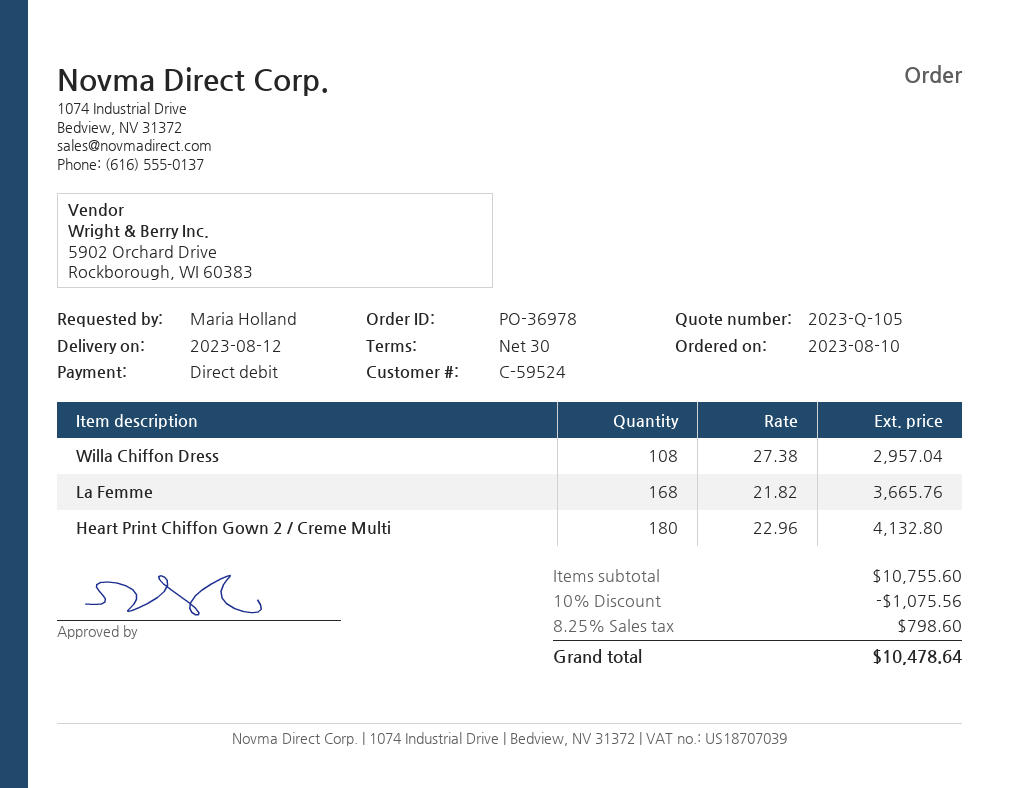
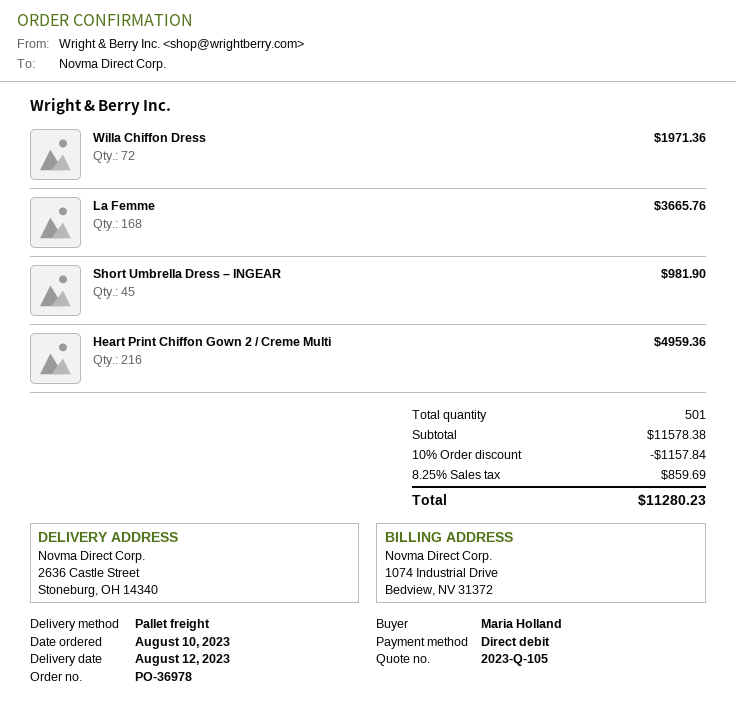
Willa Chiffon Dress: 108 for 2957.04 -> 72 for 1971.36
Heart Print Chiffon Gown 2 / Creme Multi: 180 for 4132.80 -> 216 for 4959.36
Short Umbrella Dress – INGEAR: none -> 45 for 981.90
subtotal: 10755.60 -> 11578.38
discount: 10% = 1075.56 -> 10% = 1157.84
tax: 8.25% = 798.60 -> 8.25% = 859.69
total: 10478.64 -> 11280.23

